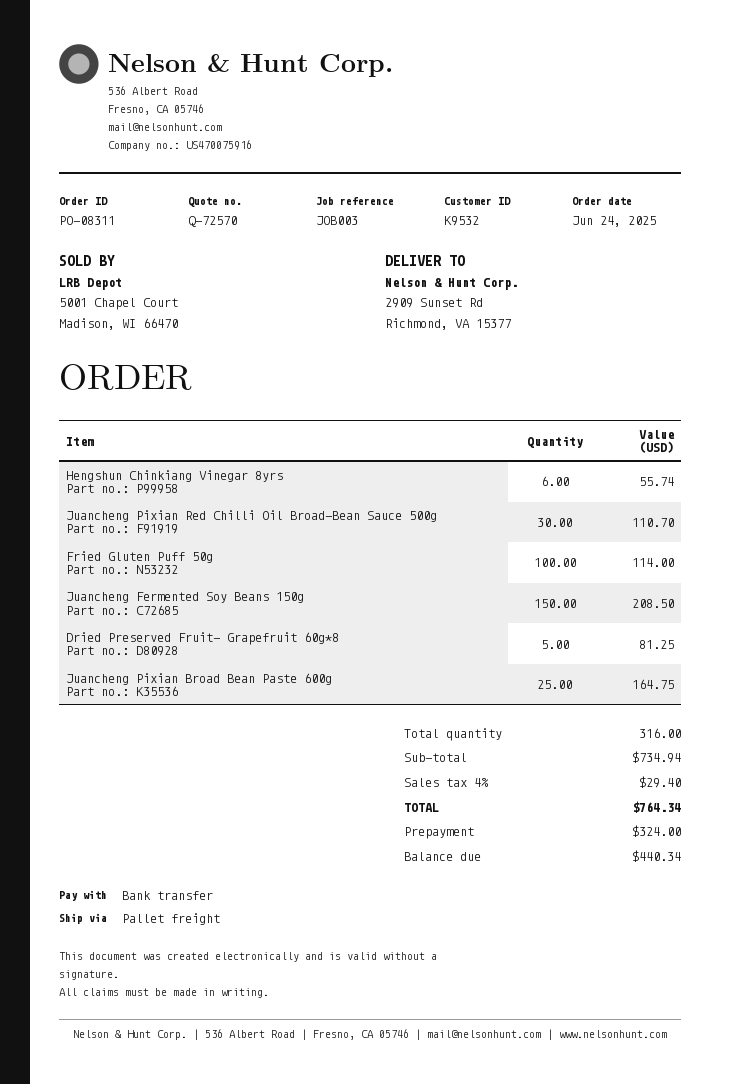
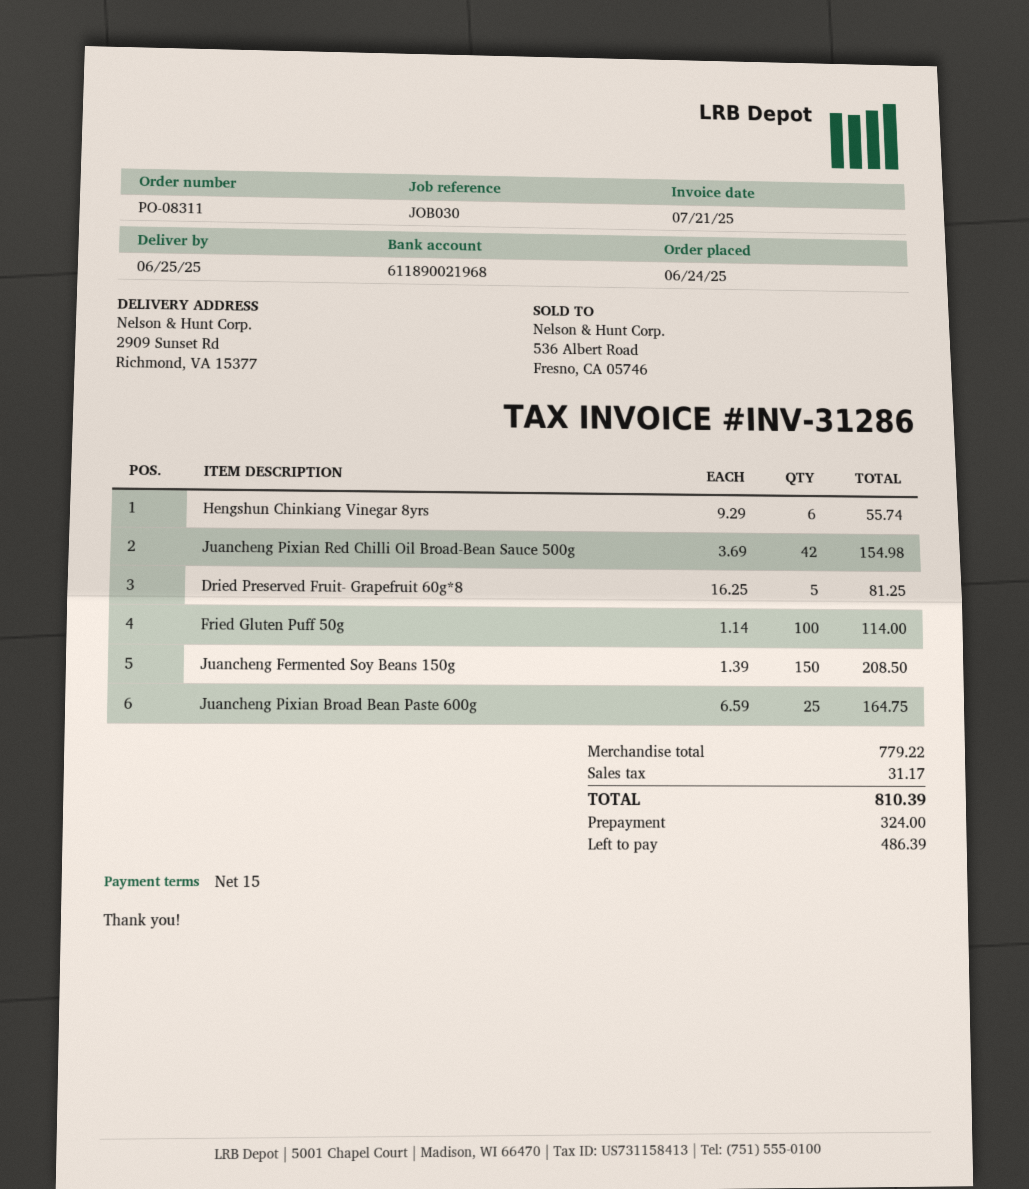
reference: JOB003 -> JOB030
Juancheng Pixian Red Chilli Oil Broad-Bean Sauce 500g: 30 for 110.70 -> 42 for 154.98
subtotal: 734.94 -> 779.22
tax: 29.40 -> 31.17
total: 764.34 -> 810.39
balance: 440.34 -> 486.39

